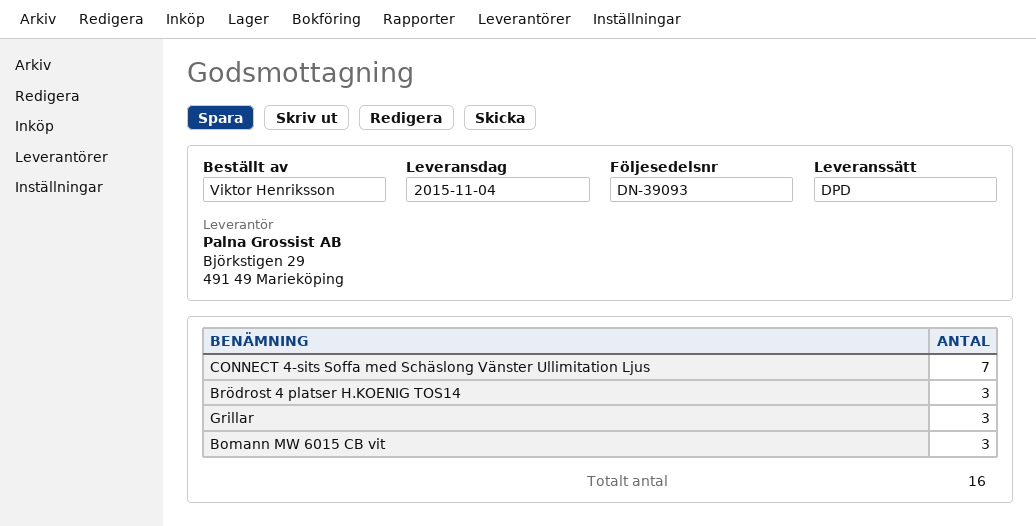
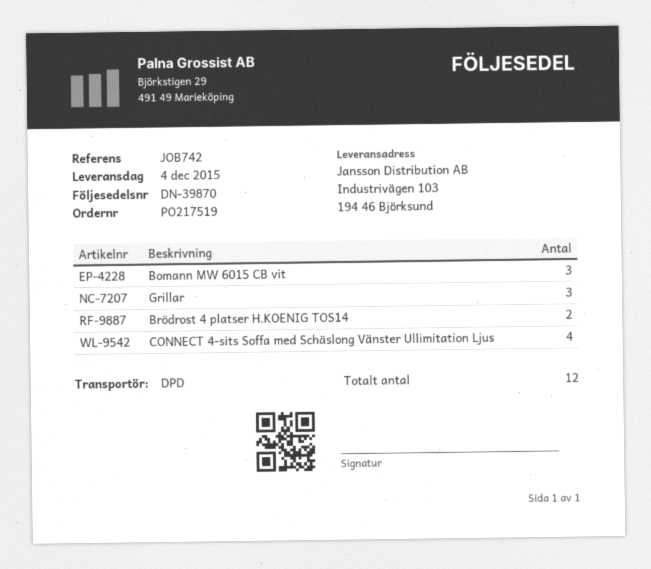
delivery note number: DN-39093 -> DN-39870
delivery date: 2015-11-04 -> 2015-12-04
CONNECT 4-sits Soffa med Schäslong Vänster Ullimitation Ljus: 7 -> 4
Brödrost 4 platser H.KOENIG TOS14: 3 -> 2
total quantity: 16 -> 12

